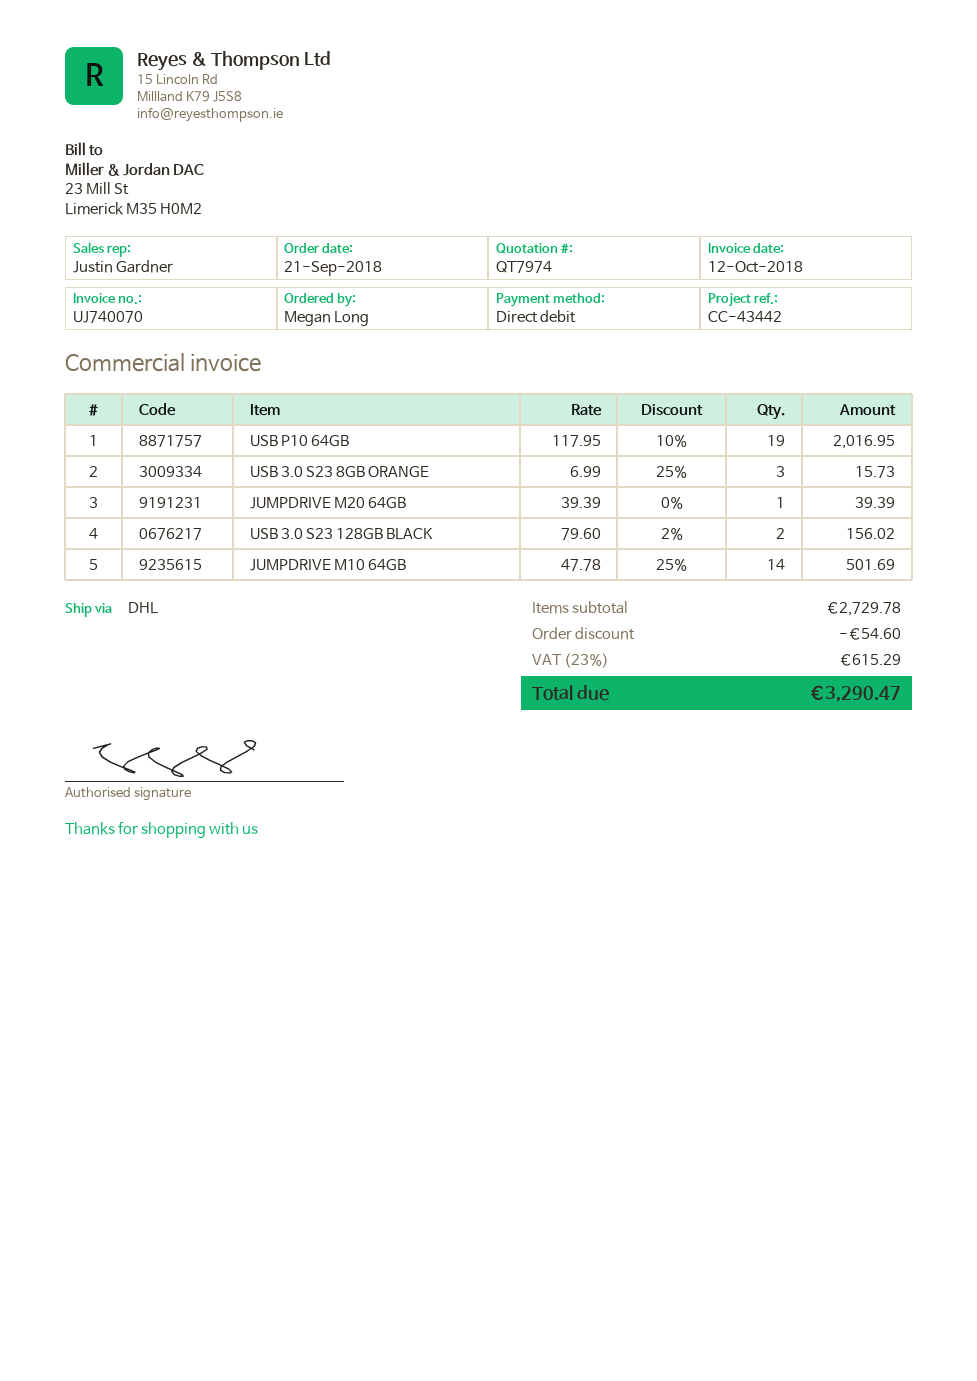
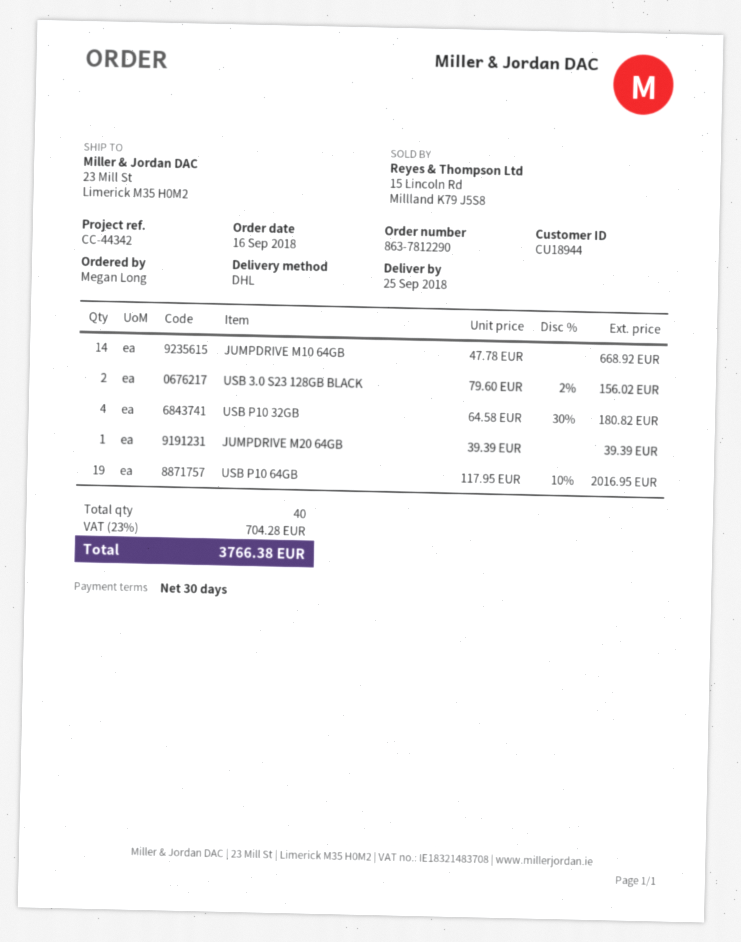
order date: 2018-09-21 -> 2018-09-16
reference: CC-43442 -> CC-44342
USB 3.0 S23 8GB ORANGE: 3 x 6.99 - 25% = 15.73 -> none
JUMPDRIVE M10 64GB: 14 x 47.78 - 25% = 501.69 -> 14 x 47.78 = 668.92
USB P10 32GB: none -> 4 x 64.58 - 30% = 180.82
discount: 54.60 -> none
tax: 23% = 615.29 -> 23% = 704.28
total: 3290.47 -> 3766.38

